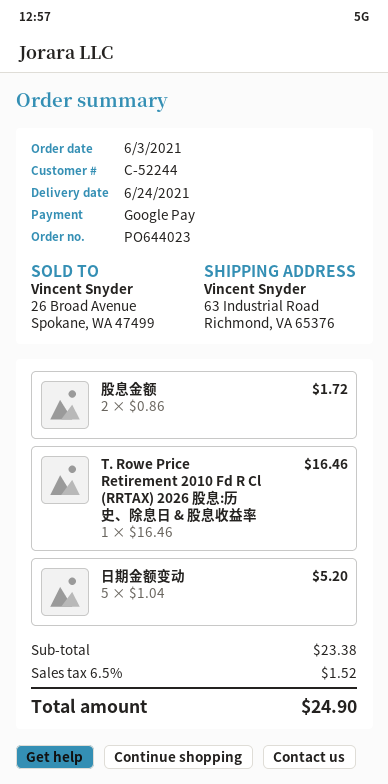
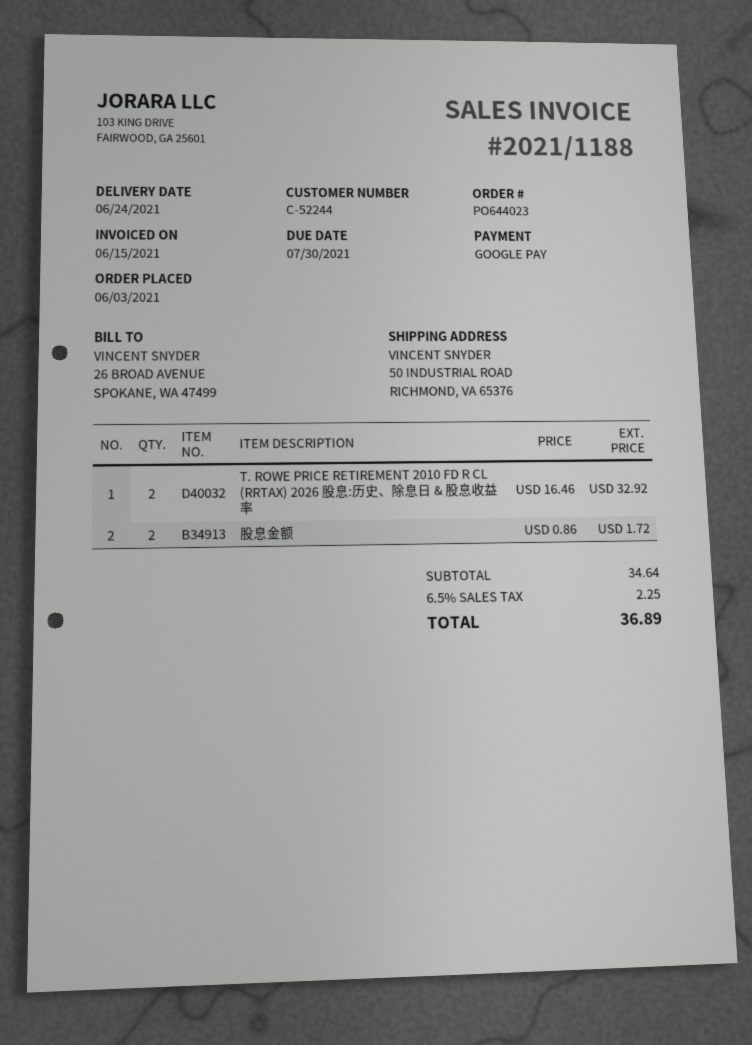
ship to: 63 Industrial Road, Richmond, VA 65376 -> 50 INDUSTRIAL ROAD, RICHMOND, VA 65376
T. Rowe Price Retirement 2010 Fd R Cl (RRTAX) 2026 股息:历史、除息日 & 股息收益率: 1 x 16.46 = 16.46 -> 2 x 16.46 = 32.92
日期金额变动: 5 x 1.04 = 5.20 -> none
subtotal: 23.38 -> 34.64
tax: 6.5% = 1.52 -> 6.5% = 2.25
total: 24.90 -> 36.89

